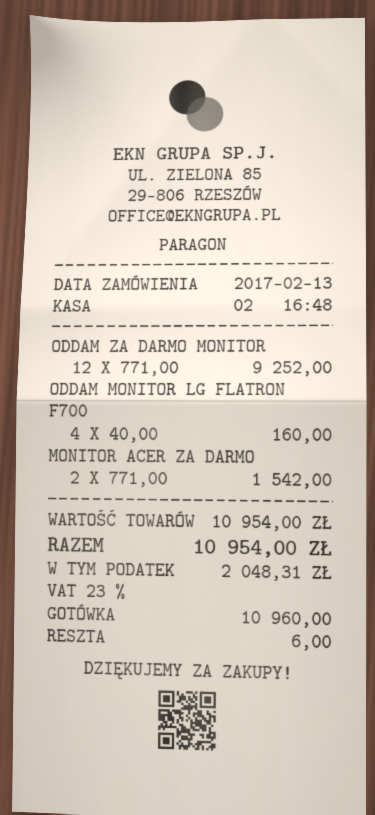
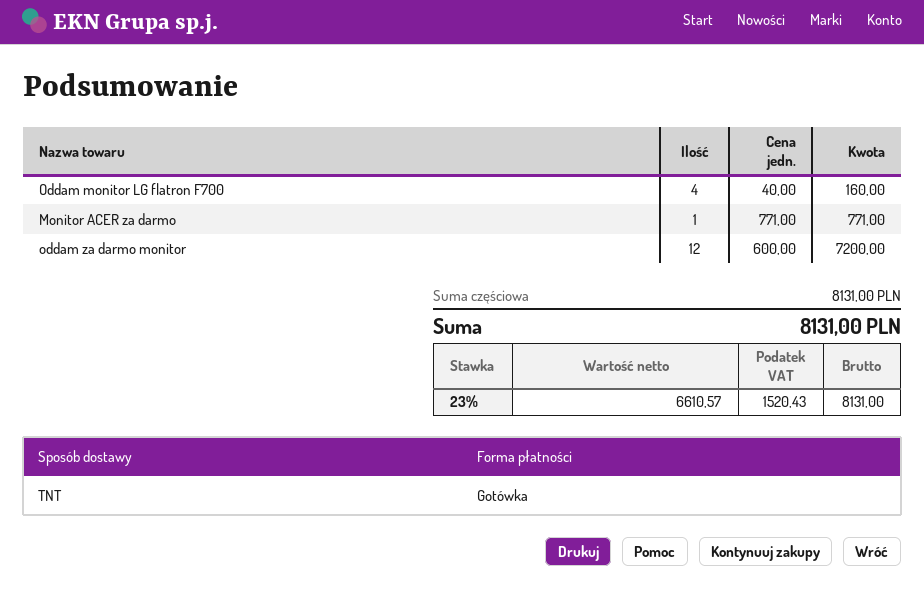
ODDAM ZA DARMO MONITOR: 12 x 771.00 = 9252.00 -> 12 x 600.00 = 7200.00
MONITOR ACER ZA DARMO: 2 x 771.00 = 1542.00 -> 1 x 771.00 = 771.00
subtotal: 10954.00 -> 8131.00
tax: 23% = 2048.31 -> 23% = 1520.43
total: 10954.00 -> 8131.00

